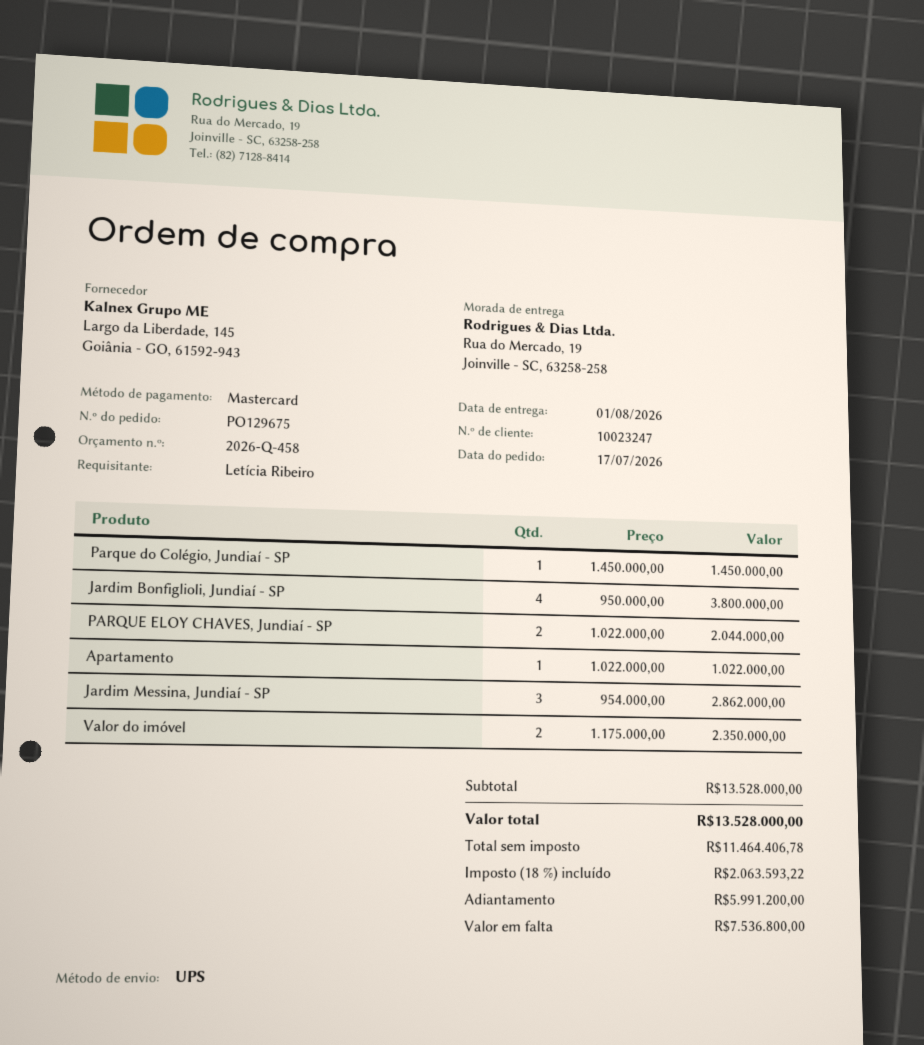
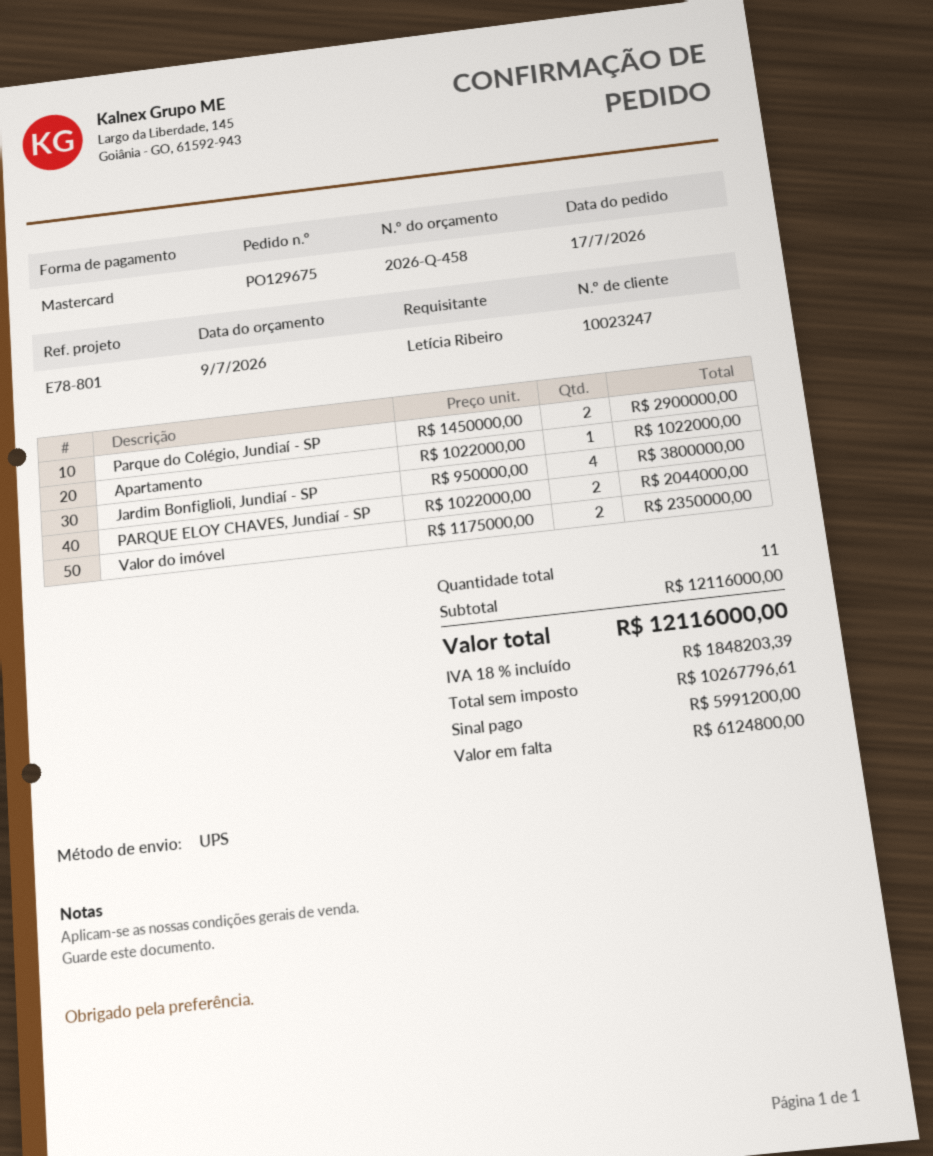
Parque do Colégio, Jundiaí - SP: 1 x 1450000.00 = 1450000.00 -> 2 x 1450000.00 = 2900000.00
Jardim Messina, Jundiaí - SP: 3 x 954000.00 = 2862000.00 -> none
subtotal: 13528000.00 -> 12116000.00
net: 11464406.78 -> 10267796.61
tax: 18% = 2063593.22 -> 18% = 1848203.39
total: 13528000.00 -> 12116000.00
balance: 7536800.00 -> 6124800.00

